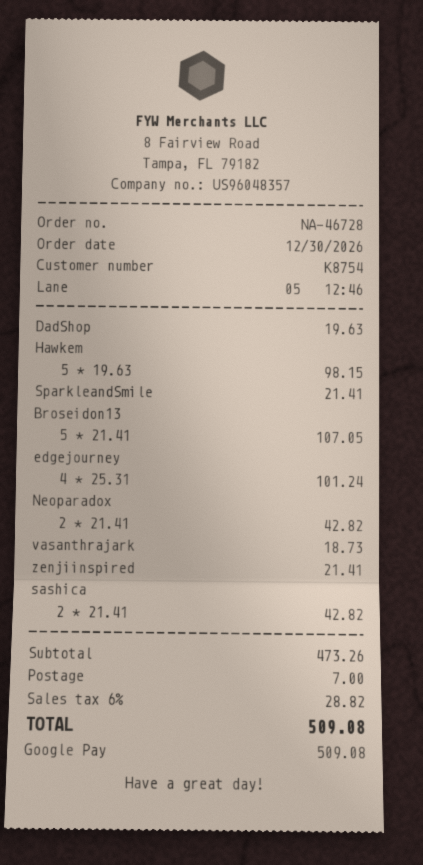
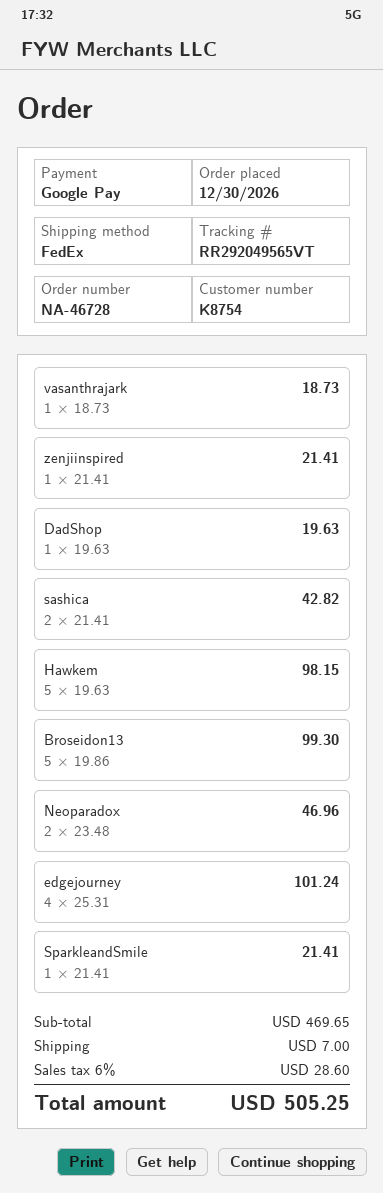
Broseidon13: 5 x 21.41 = 107.05 -> 5 x 19.86 = 99.30
Neoparadox: 2 x 21.41 = 42.82 -> 2 x 23.48 = 46.96
subtotal: 473.26 -> 469.65
tax: 6% = 28.82 -> 6% = 28.60
total: 509.08 -> 505.25

